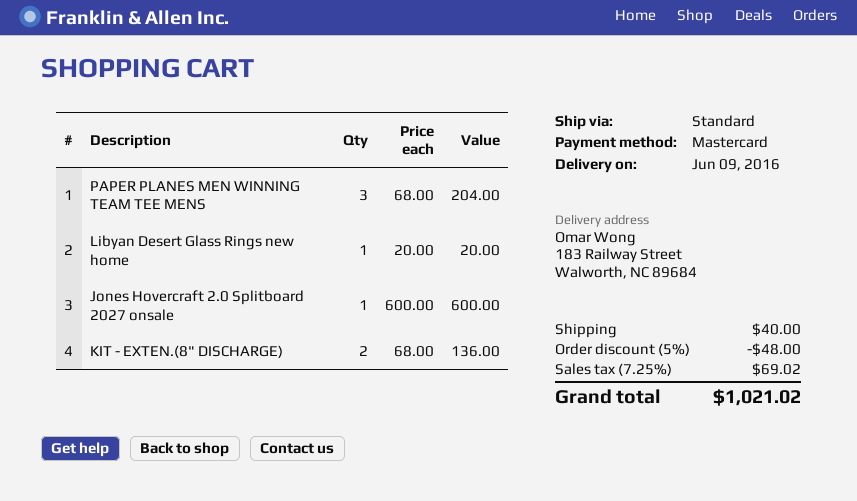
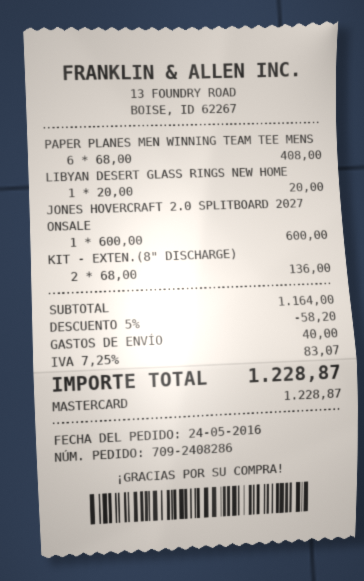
PAPER PLANES MEN WINNING TEAM TEE MENS: 3 x 68.00 = 204.00 -> 6 x 68.00 = 408.00
discount: 5% = 48.00 -> 5% = 58.20
tax: 7.25% = 69.02 -> 7.25% = 83.07
total: 1021.02 -> 1228.87

